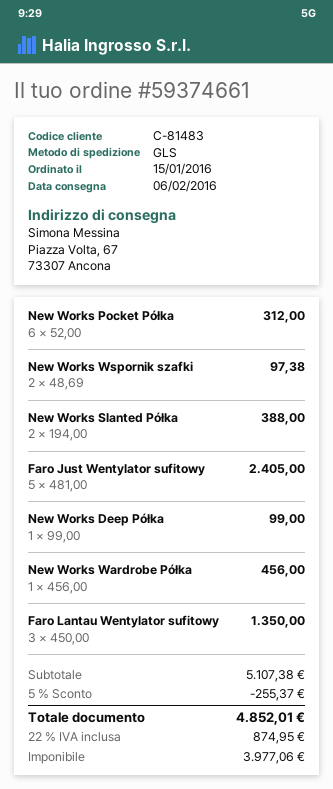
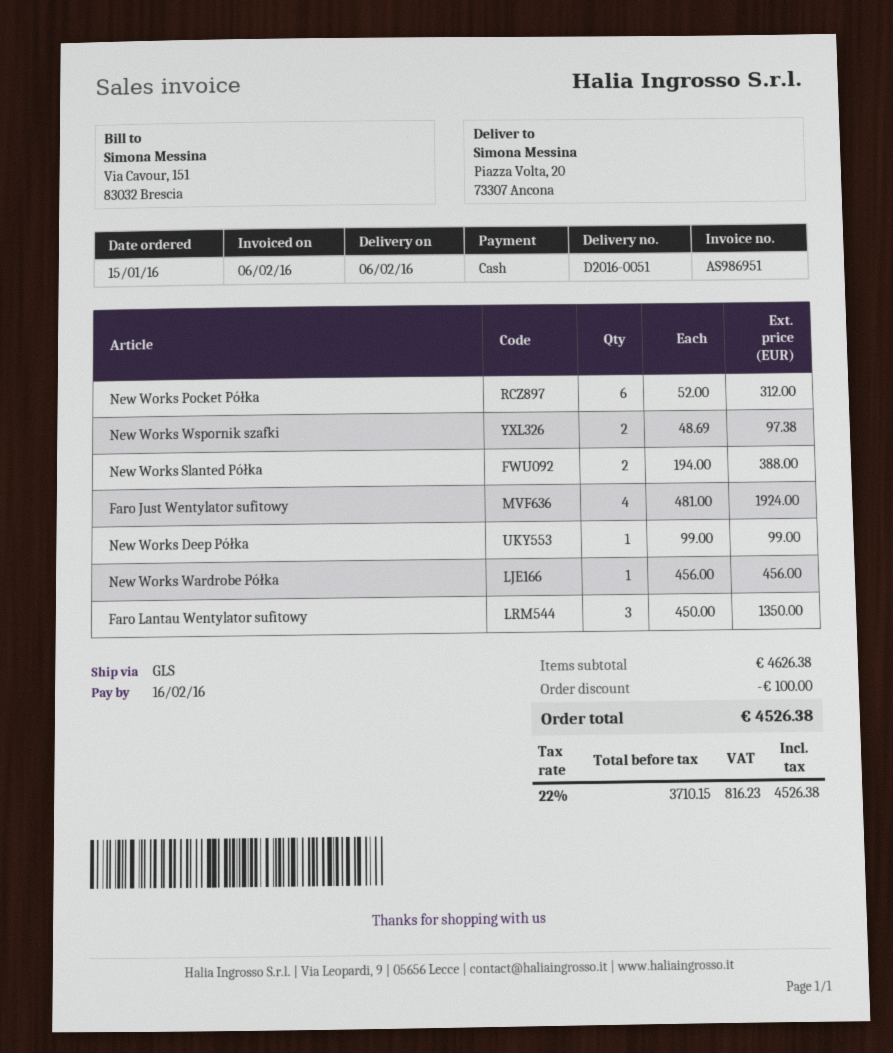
ship to: Piazza Volta, 67, 73307 Ancona -> Piazza Volta, 20, 73307 Ancona
Faro Just Wentylator sufitowy: 5 x 481.00 = 2405.00 -> 4 x 481.00 = 1924.00
subtotal: 5107.38 -> 4626.38
discount: 255.37 -> 100.00
net: 3977.06 -> 3710.15
tax: 22% = 874.95 -> 22% = 816.23
total: 4852.01 -> 4526.38

